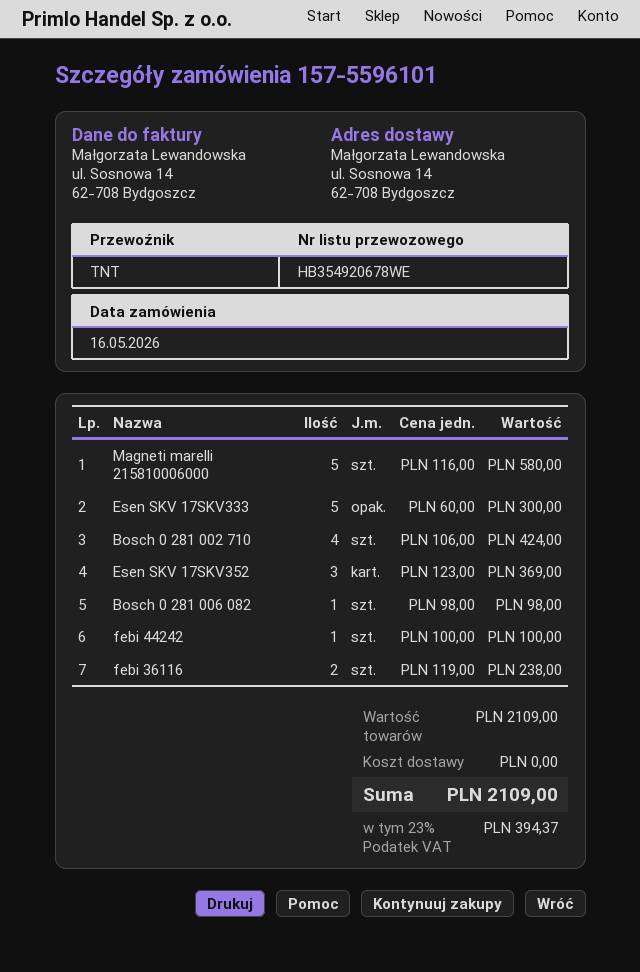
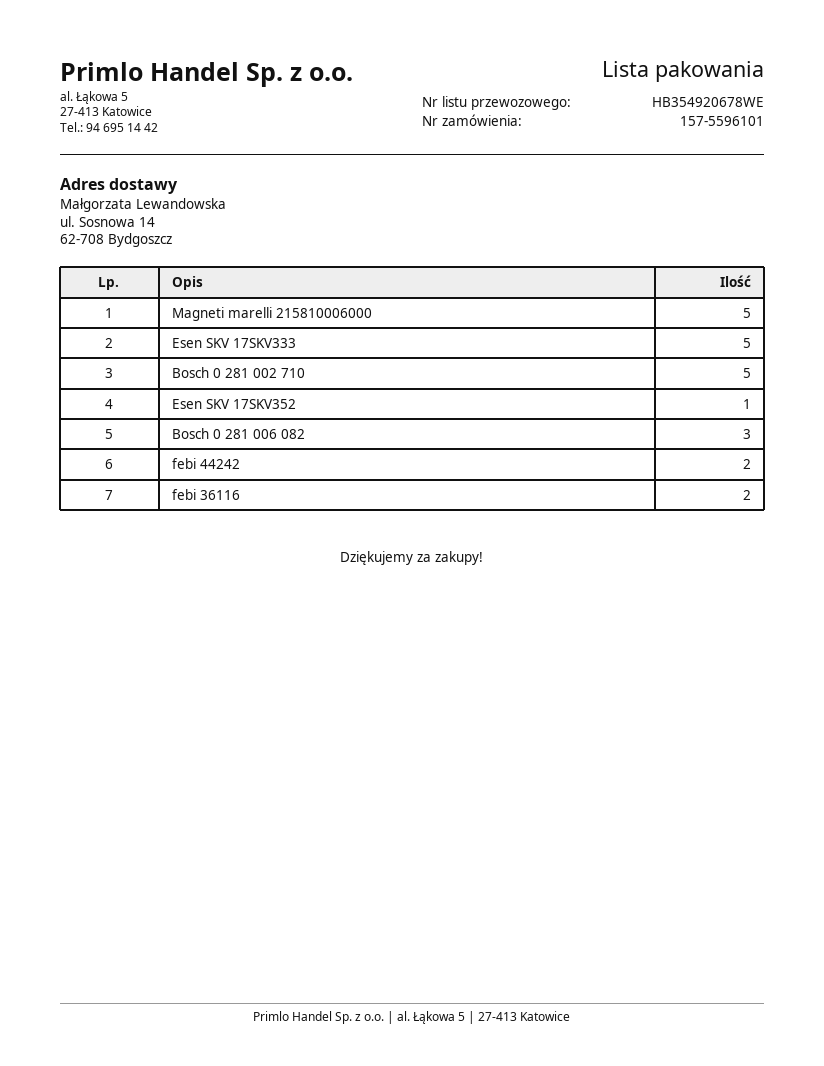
Bosch 0 281 002 710: 4 -> 5
Esen SKV 17SKV352: 3 -> 1
Bosch 0 281 006 082: 1 -> 3
febi 44242: 1 -> 2

